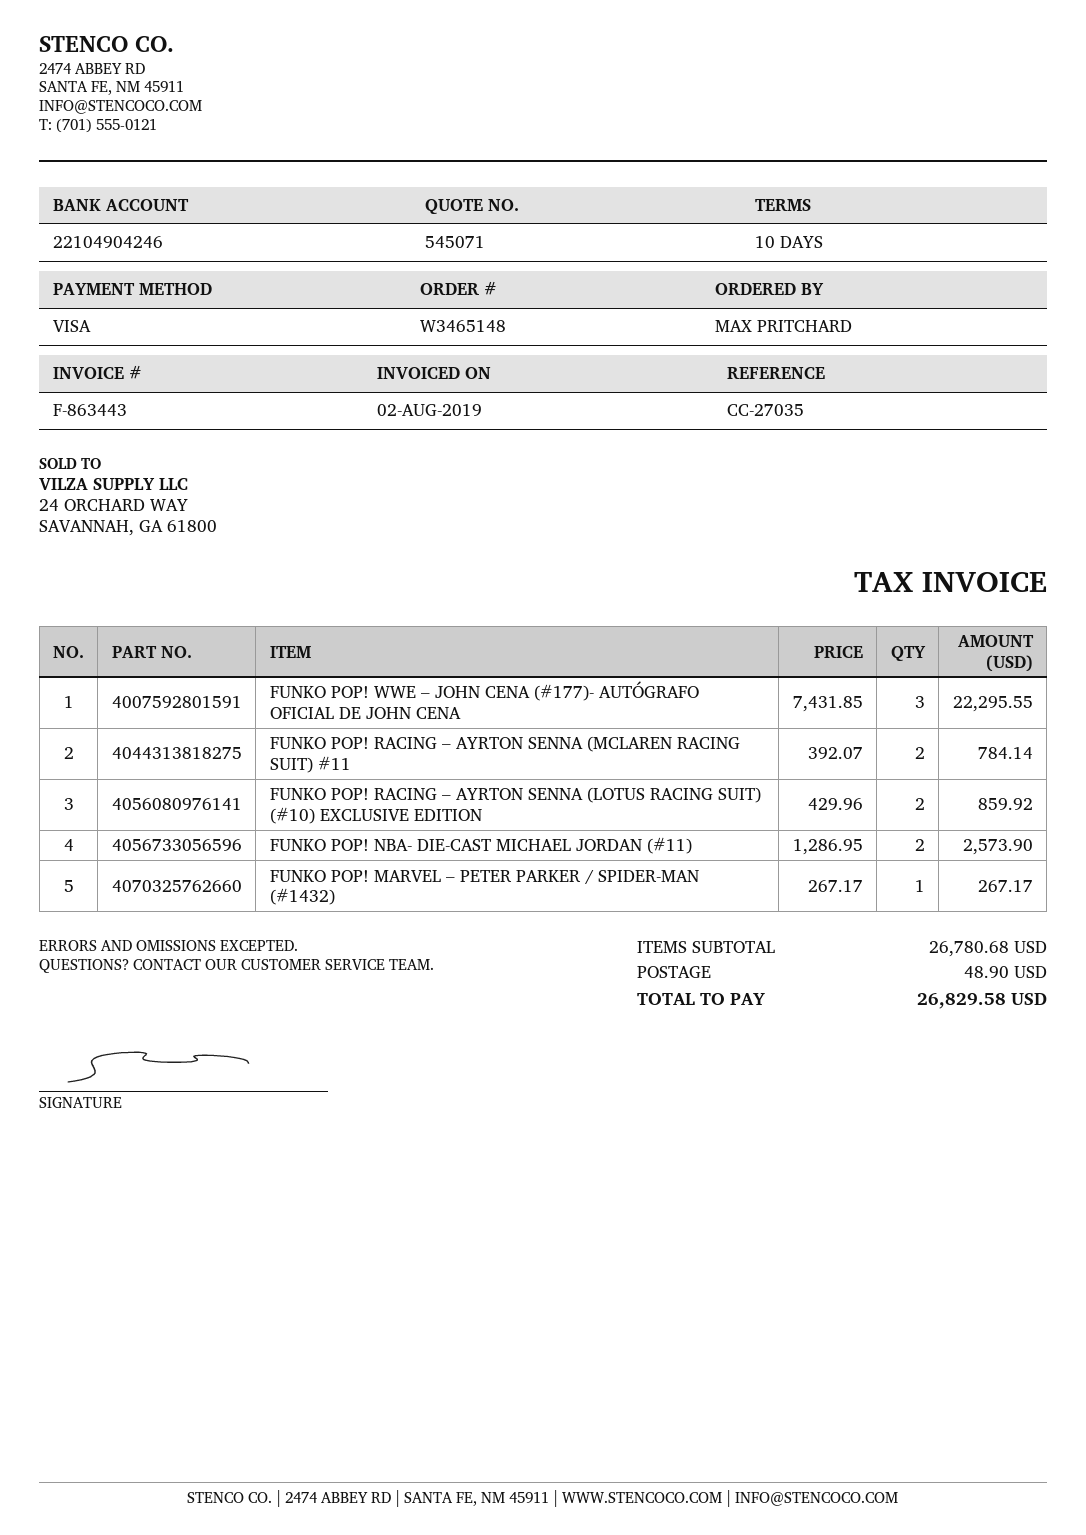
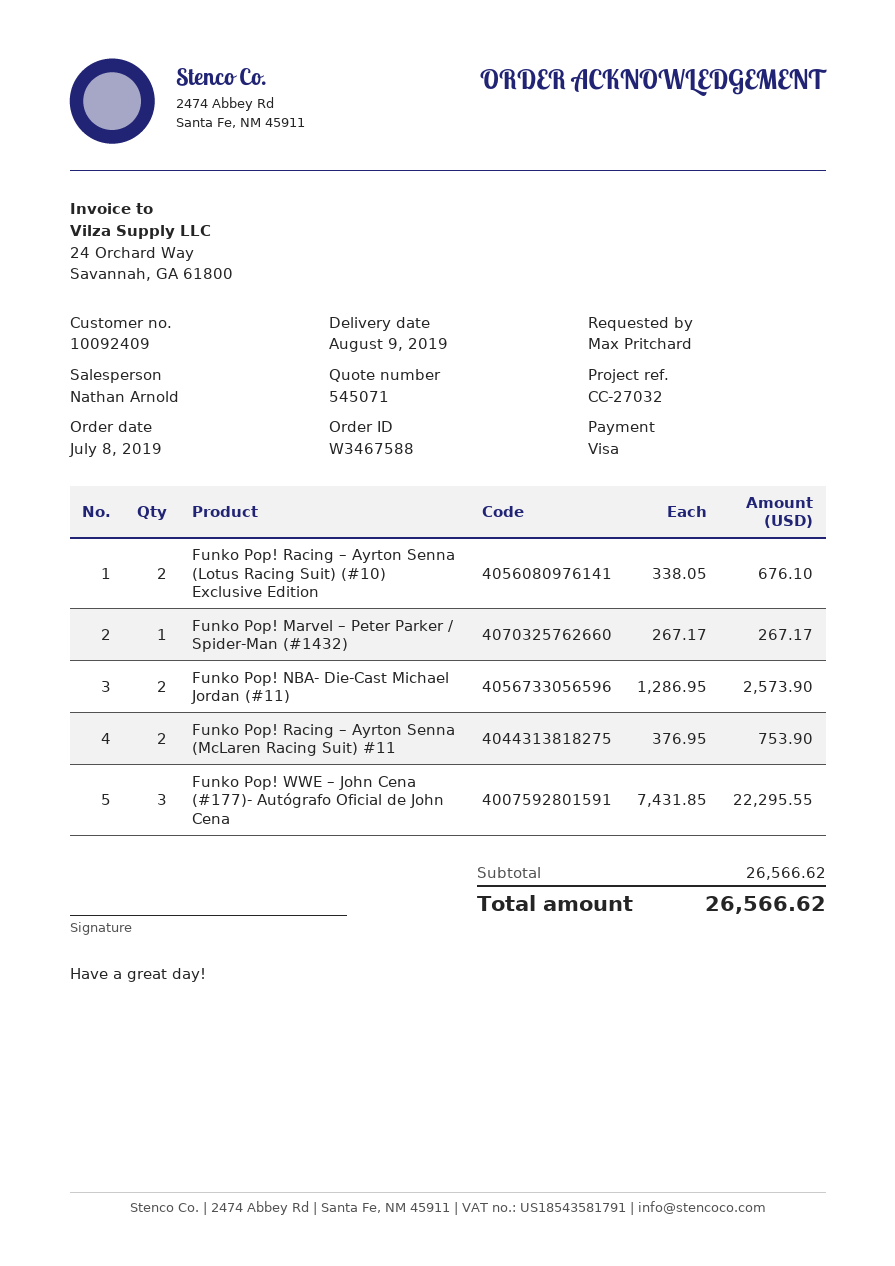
order number: W3465148 -> W3467588
reference: CC-27035 -> CC-27032
FUNKO POP! RACING – AYRTON SENNA (MCLAREN RACING SUIT) #11: 2 x 392.07 = 784.14 -> 2 x 376.95 = 753.90
FUNKO POP! RACING – AYRTON SENNA (LOTUS RACING SUIT) (#10) EXCLUSIVE EDITION: 2 x 429.96 = 859.92 -> 2 x 338.05 = 676.10
subtotal: 26780.68 -> 26566.62
shipping: 48.90 -> none
total: 26829.58 -> 26566.62

